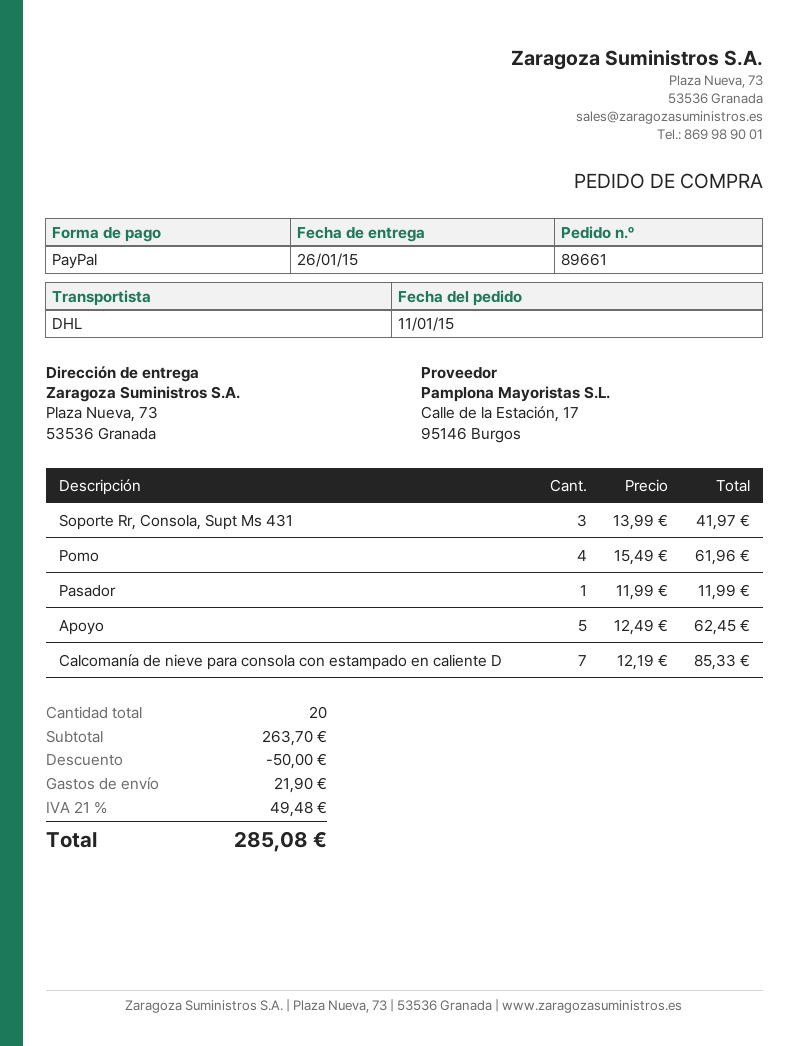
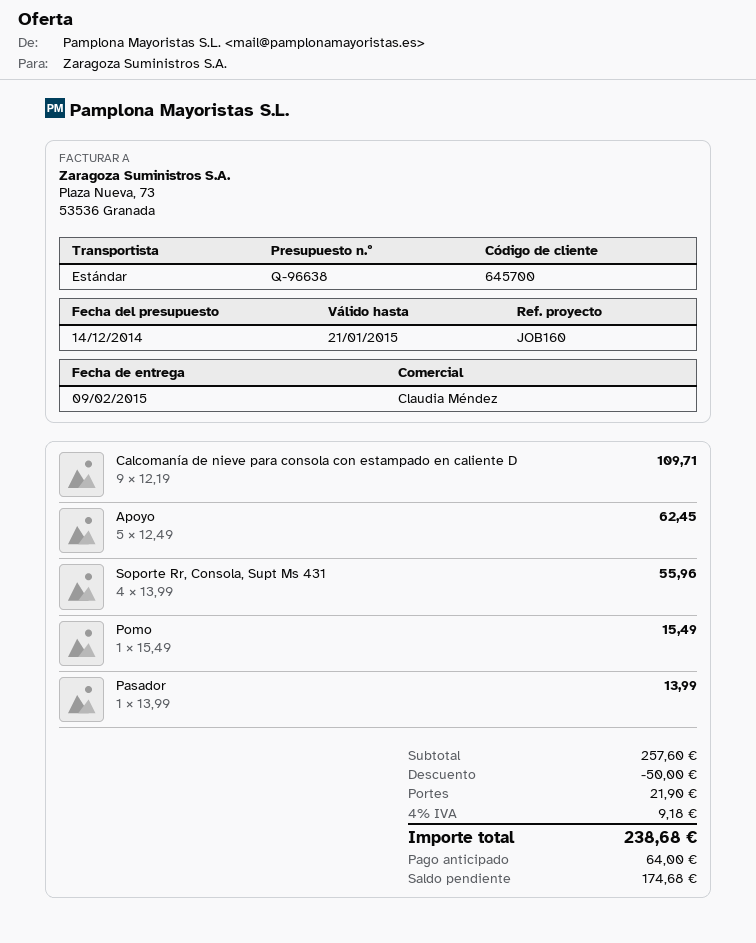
delivery date: 2015-01-26 -> 2015-02-09
shipping method: DHL -> standard
Soporte Rr, Consola, Supt Ms 431: 3 x 13.99 = 41.97 -> 4 x 13.99 = 55.96
Pomo: 4 x 15.49 = 61.96 -> 1 x 15.49 = 15.49
Pasador: 1 x 11.99 = 11.99 -> 1 x 13.99 = 13.99
Calcomanía de nieve para consola con estampado en caliente D: 7 x 12.19 = 85.33 -> 9 x 12.19 = 109.71
subtotal: 263.70 -> 257.60
tax: 21% = 49.48 -> 4% = 9.18
total: 285.08 -> 238.68

